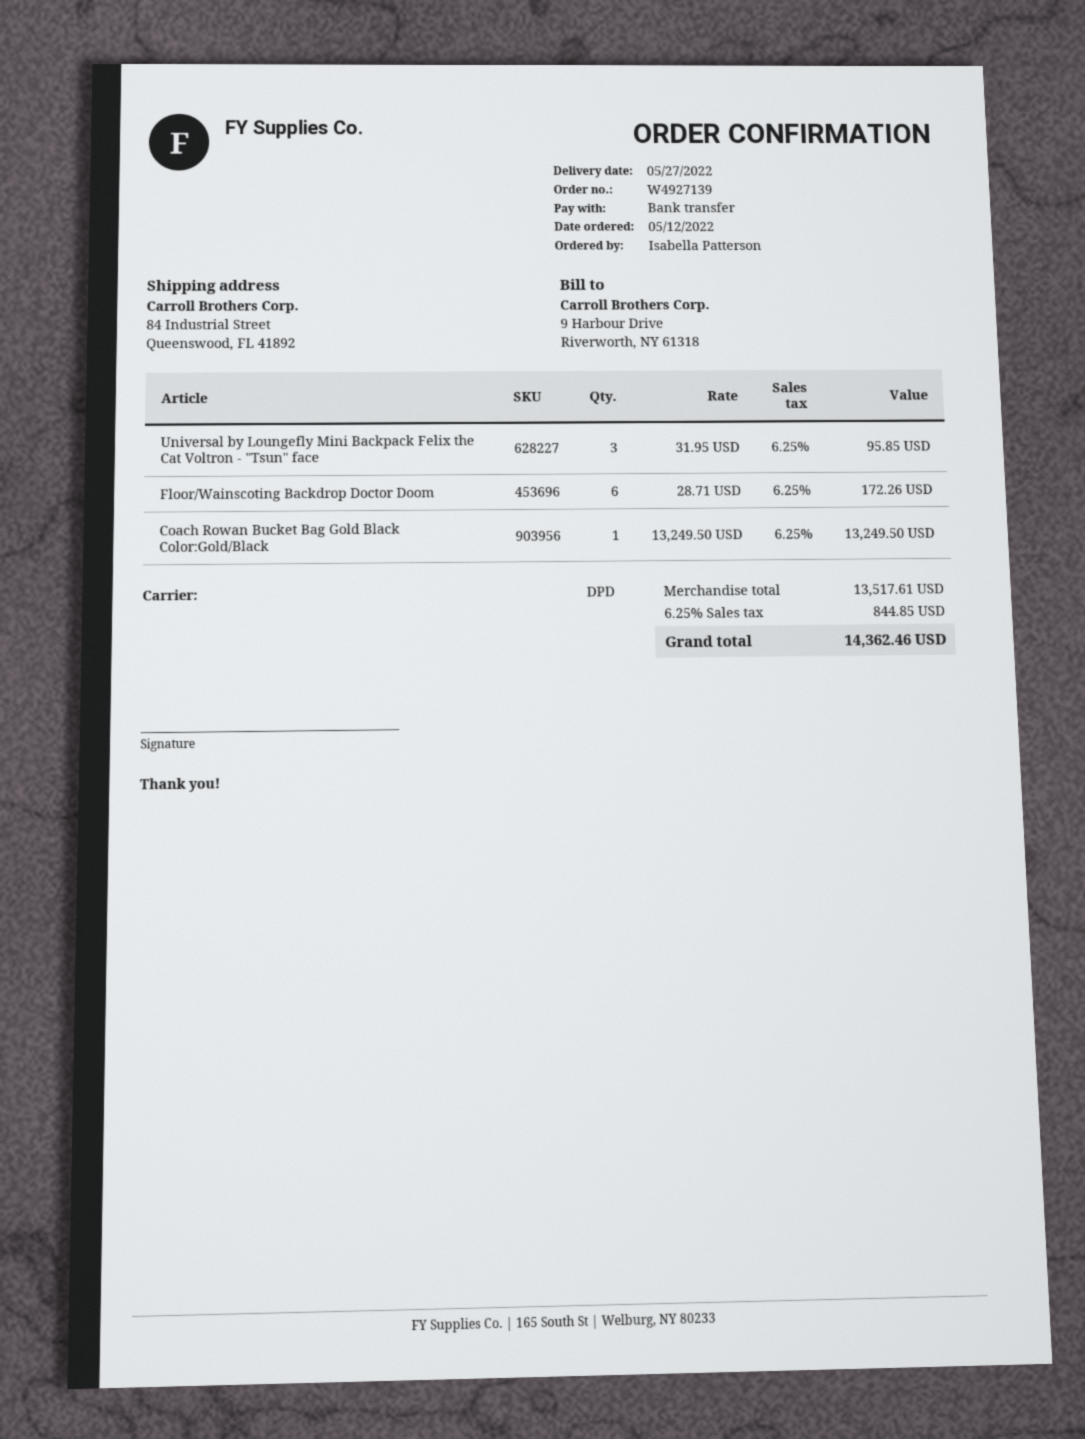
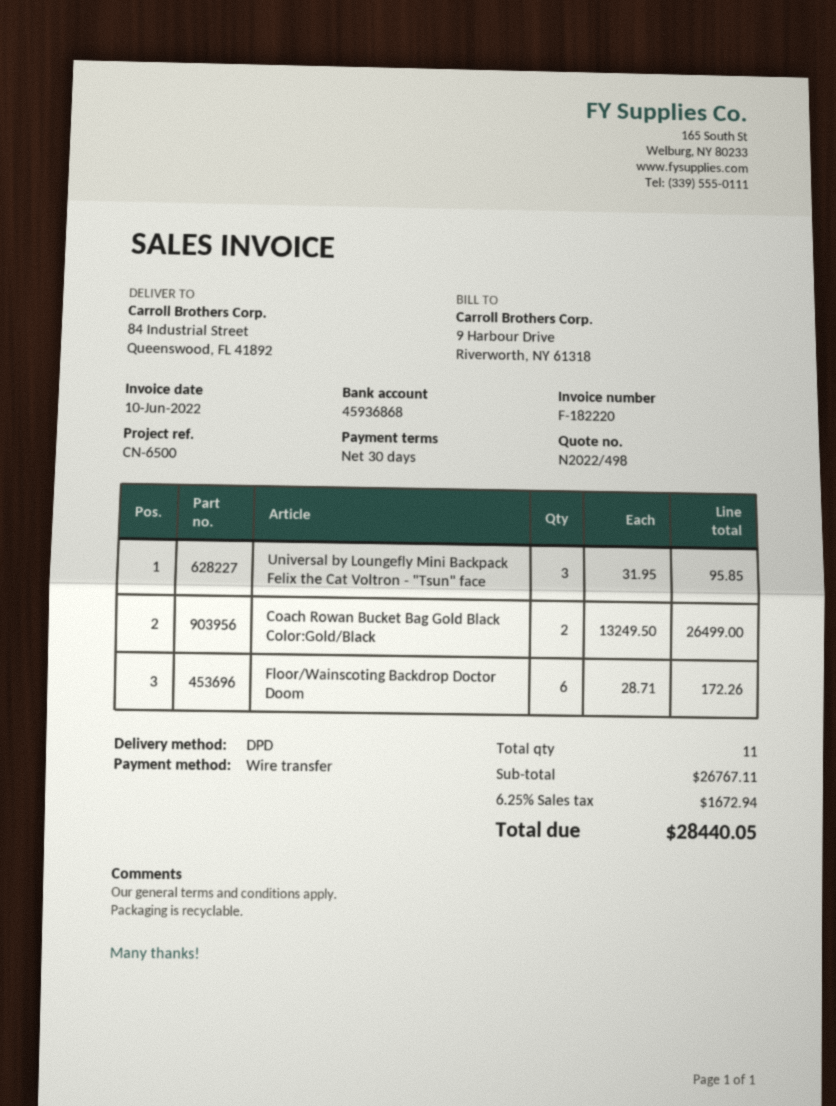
Coach Rowan Bucket Bag Gold Black Color:Gold/Black: 1 x 13249.50 = 13249.50 -> 2 x 13249.50 = 26499.00
subtotal: 13517.61 -> 26767.11
tax: 6.25% = 844.85 -> 6.25% = 1672.94
total: 14362.46 -> 28440.05

